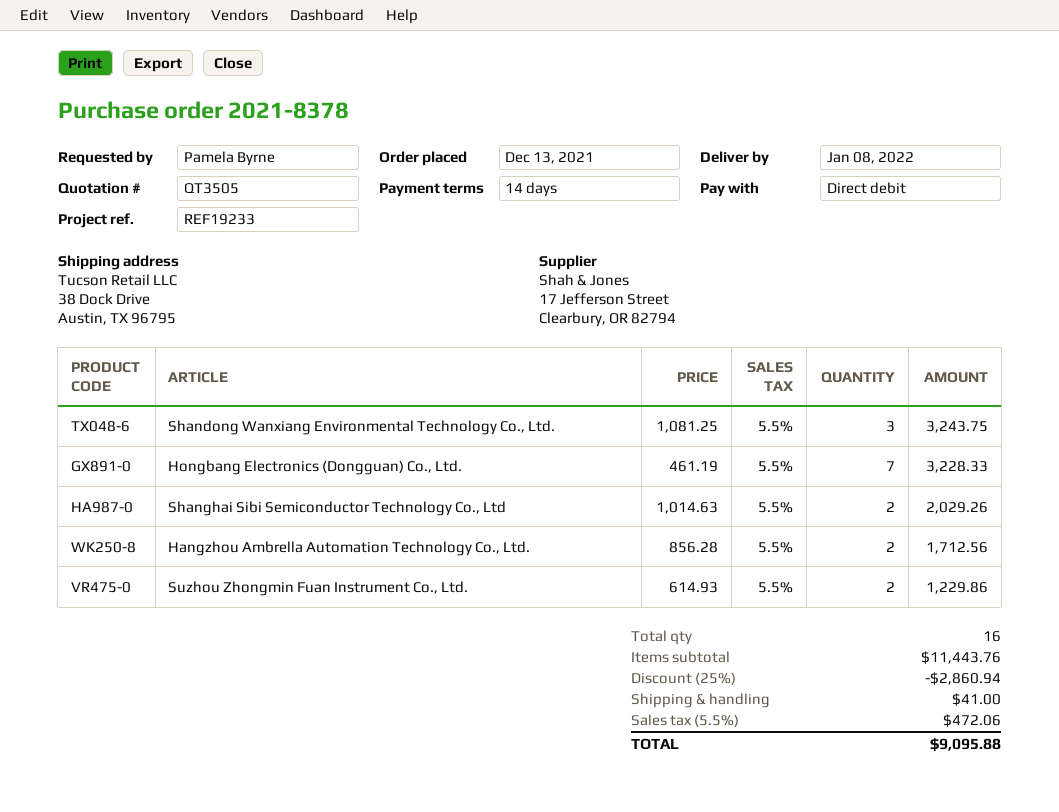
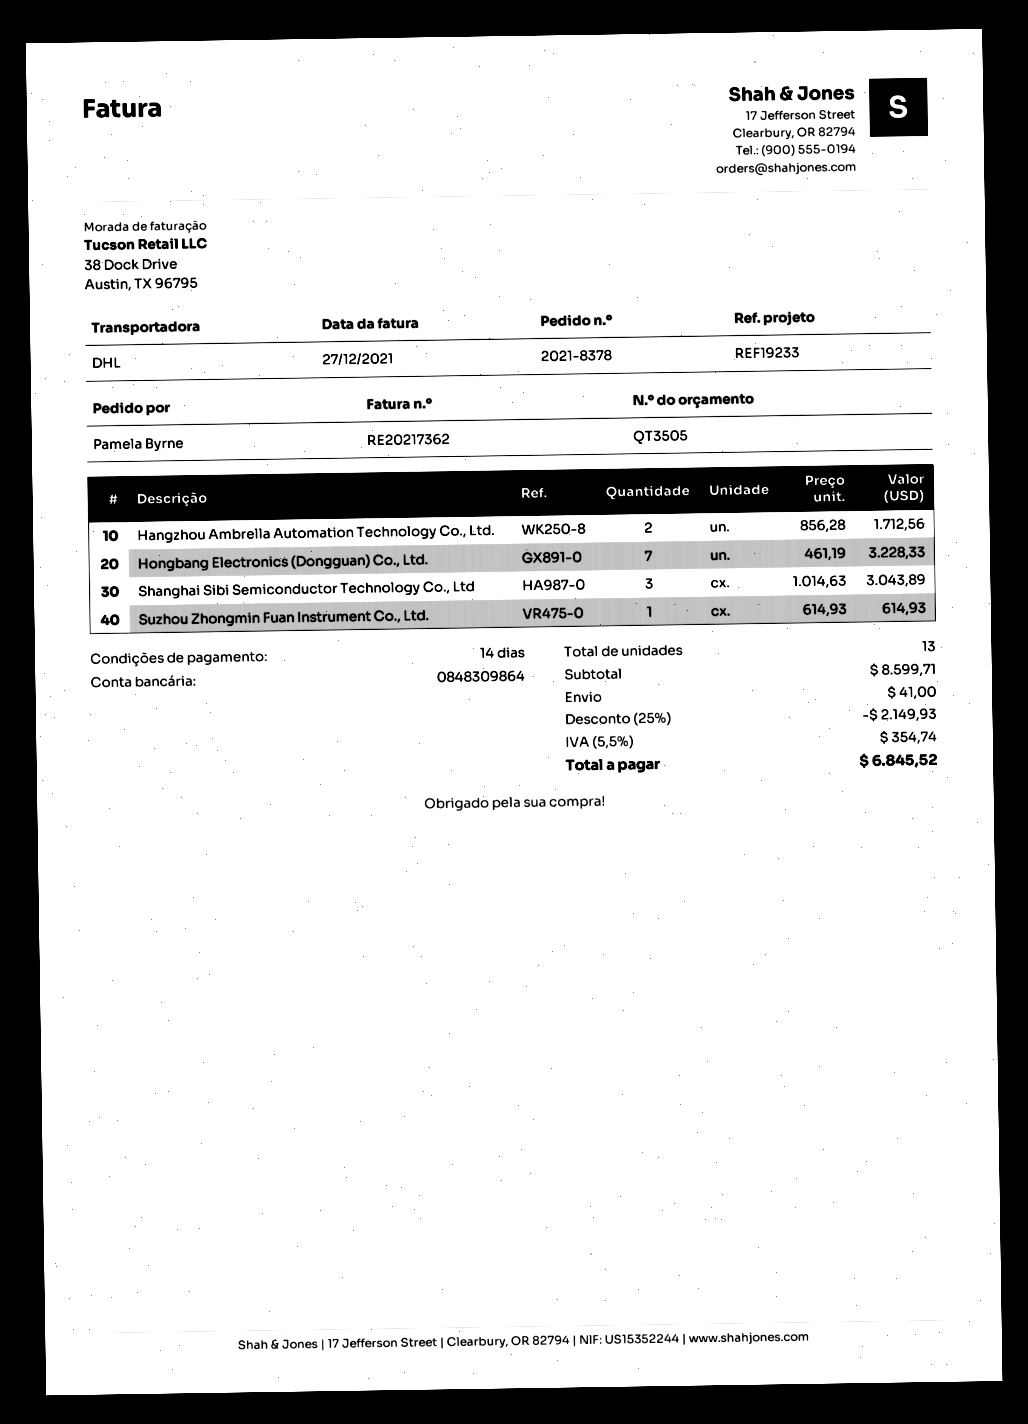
Shandong Wanxiang Environmental Technology Co., Ltd.: 3 x 1081.25 = 3243.75 -> none
Shanghai Sibi Semiconductor Technology Co., Ltd: 2 x 1014.63 = 2029.26 -> 3 x 1014.63 = 3043.89
Suzhou Zhongmin Fuan Instrument Co., Ltd.: 2 x 614.93 = 1229.86 -> 1 x 614.93 = 614.93
total quantity: 16 -> 13
subtotal: 11443.76 -> 8599.71
discount: 25% = 2860.94 -> 25% = 2149.93
tax: 5.5% = 472.06 -> 5.5% = 354.74
total: 9095.88 -> 6845.52

